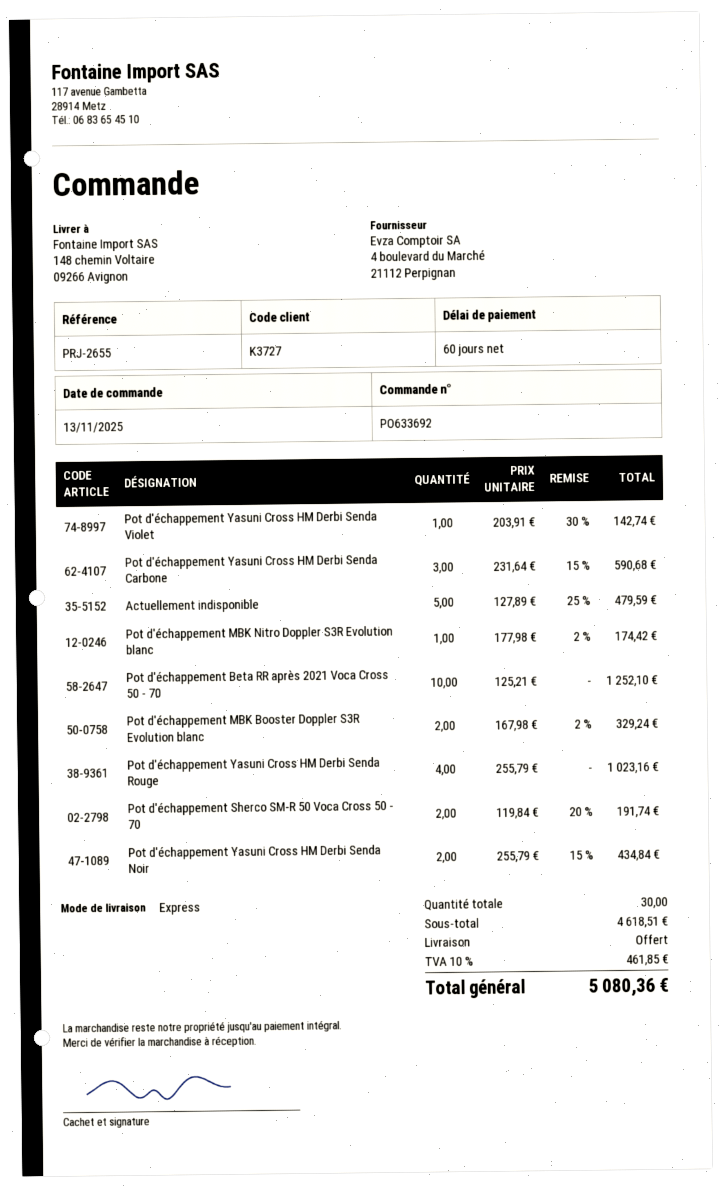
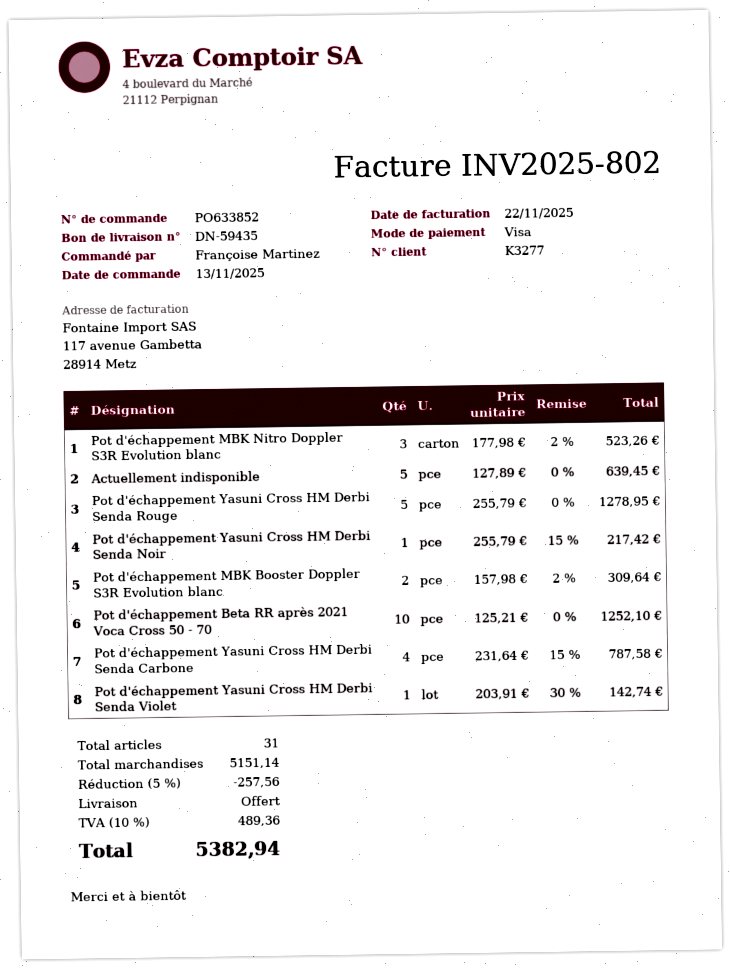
order number: PO633692 -> PO633852
customer number: K3727 -> K3277
Pot d'échappement Yasuni Cross HM Derbi Senda Carbone: 3 x 231.64 - 15% = 590.68 -> 4 x 231.64 - 15% = 787.58
Actuellement indisponible: 5 x 127.89 - 25% = 479.59 -> 5 x 127.89 = 639.45
Pot d'échappement MBK Nitro Doppler S3R Evolution blanc: 1 x 177.98 - 2% = 174.42 -> 3 x 177.98 - 2% = 523.26
Pot d'échappement MBK Booster Doppler S3R Evolution blanc: 2 x 167.98 - 2% = 329.24 -> 2 x 157.98 - 2% = 309.64
Pot d'échappement Yasuni Cross HM Derbi Senda Rouge: 4 x 255.79 = 1023.16 -> 5 x 255.79 = 1278.95
Pot d'échappement Sherco SM-R 50 Voca Cross 50 - 70: 2 x 119.84 - 20% = 191.74 -> none
Pot d'échappement Yasuni Cross HM Derbi Senda Noir: 2 x 255.79 - 15% = 434.84 -> 1 x 255.79 - 15% = 217.42
total quantity: 30 -> 31
subtotal: 4618.51 -> 5151.14
discount: none -> 5% = 257.56
tax: 10% = 461.85 -> 10% = 489.36
total: 5080.36 -> 5382.94

